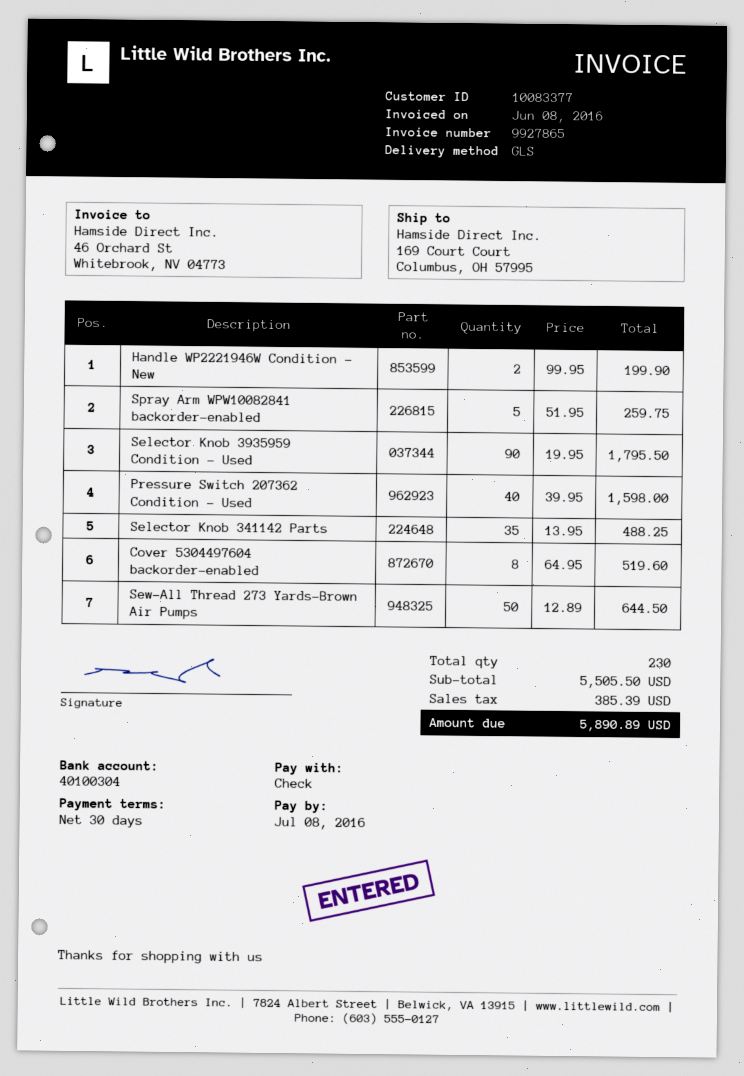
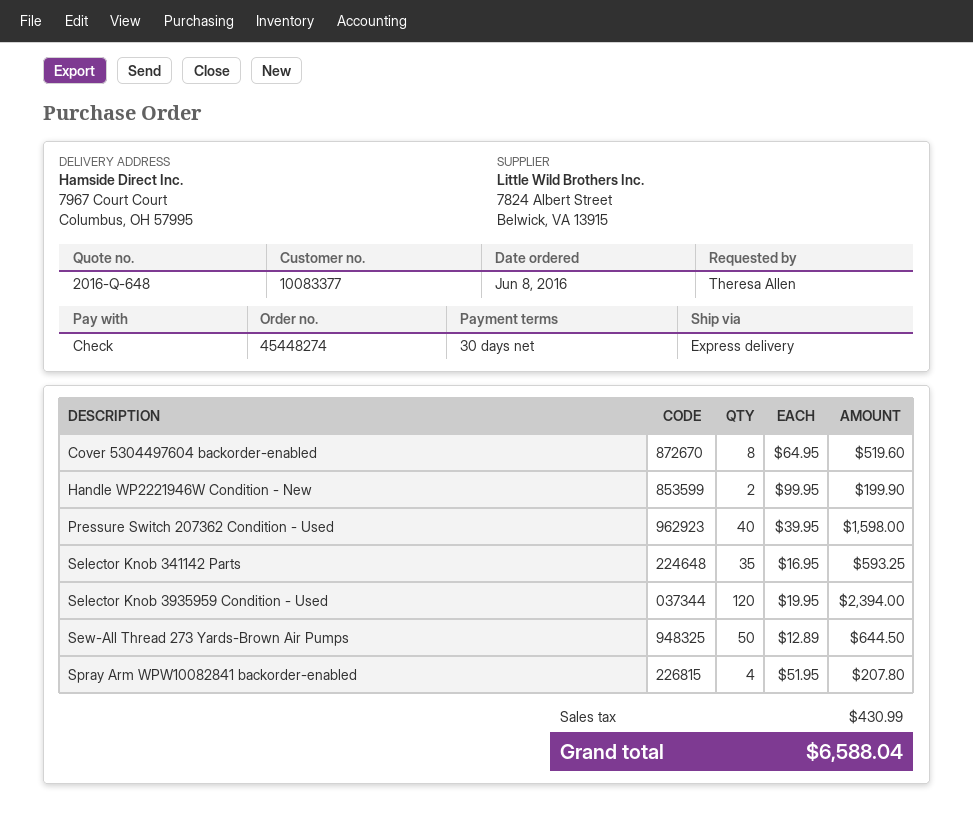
shipping method: GLS -> express
ship to: 169 Court Court, Columbus, OH 57995 -> 7967 Court Court, Columbus, OH 57995
Spray Arm WPW10082841 backorder-enabled: 5 x 51.95 = 259.75 -> 4 x 51.95 = 207.80
Selector Knob 3935959 Condition - Used: 90 x 19.95 = 1795.50 -> 120 x 19.95 = 2394.00
Selector Knob 341142 Parts: 35 x 13.95 = 488.25 -> 35 x 16.95 = 593.25
tax: 385.39 -> 430.99
total: 5890.89 -> 6588.04

